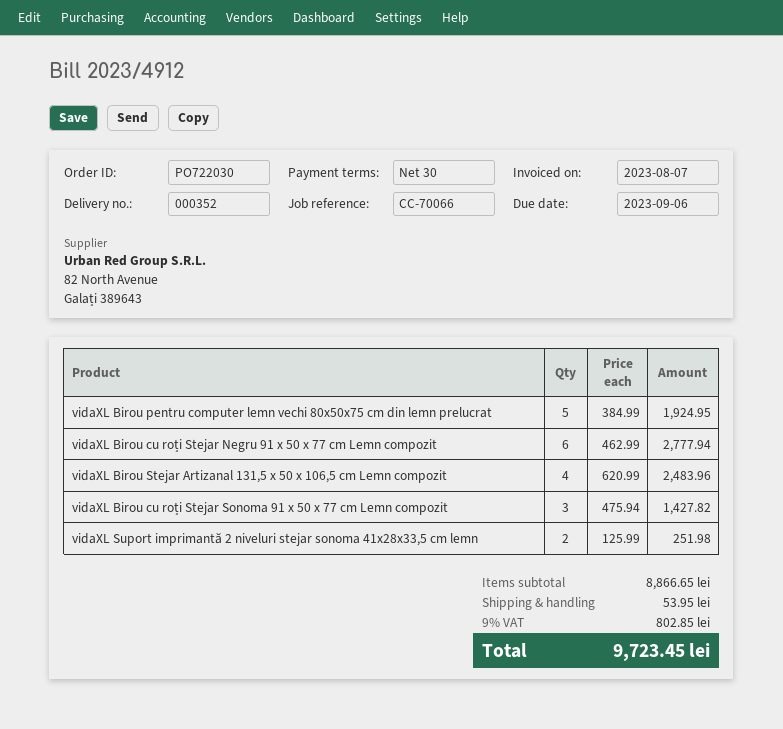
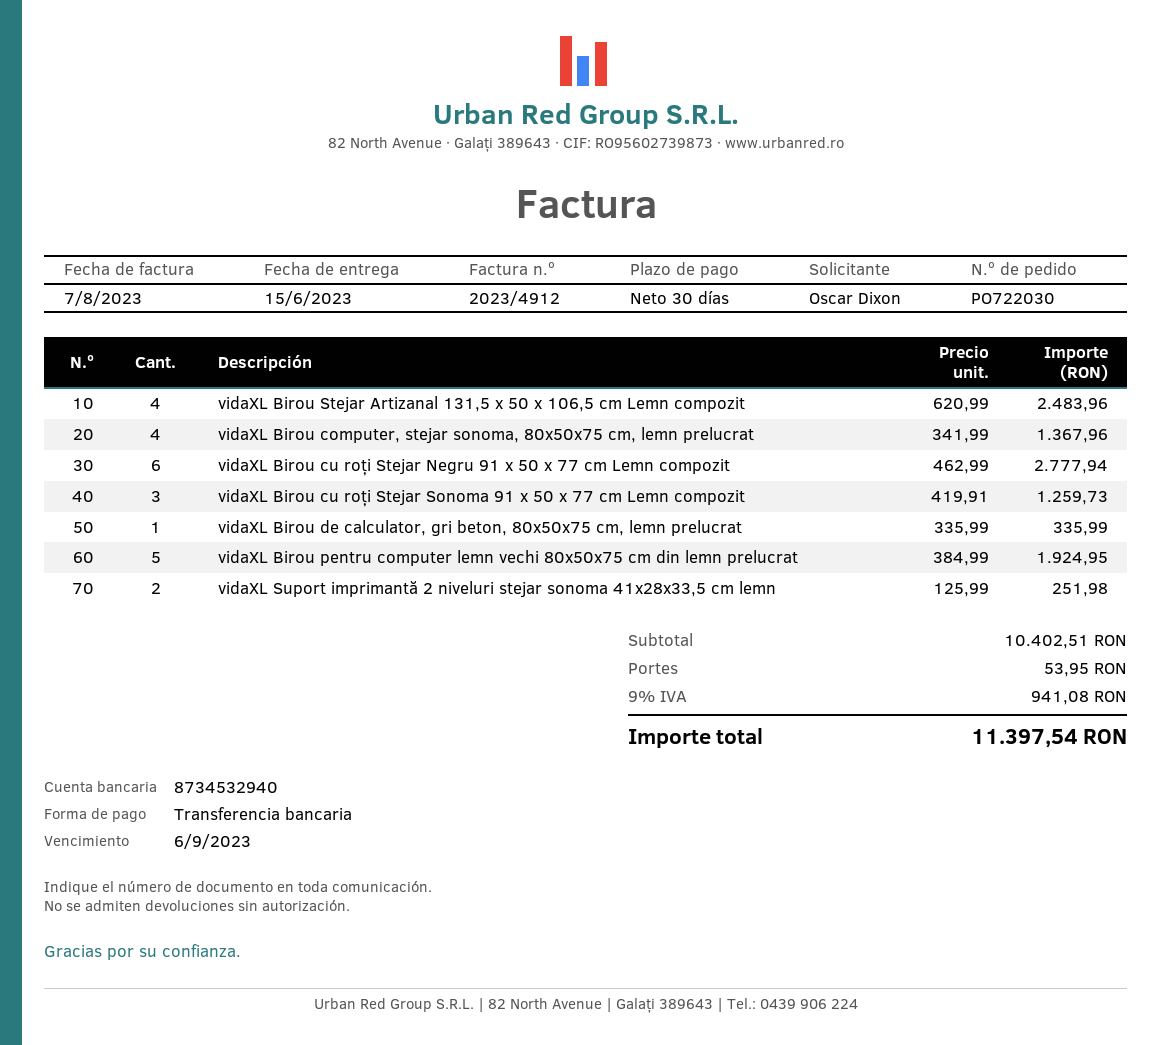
vidaXL Birou cu roți Stejar Sonoma 91 x 50 x 77 cm Lemn compozit: 3 x 475.94 = 1427.82 -> 3 x 419.91 = 1259.73
vidaXL Birou computer, stejar sonoma, 80x50x75 cm, lemn prelucrat: none -> 4 x 341.99 = 1367.96
vidaXL Birou de calculator, gri beton, 80x50x75 cm, lemn prelucrat: none -> 1 x 335.99 = 335.99
subtotal: 8866.65 -> 10402.51
tax: 9% = 802.85 -> 9% = 941.08
total: 9723.45 -> 11397.54

